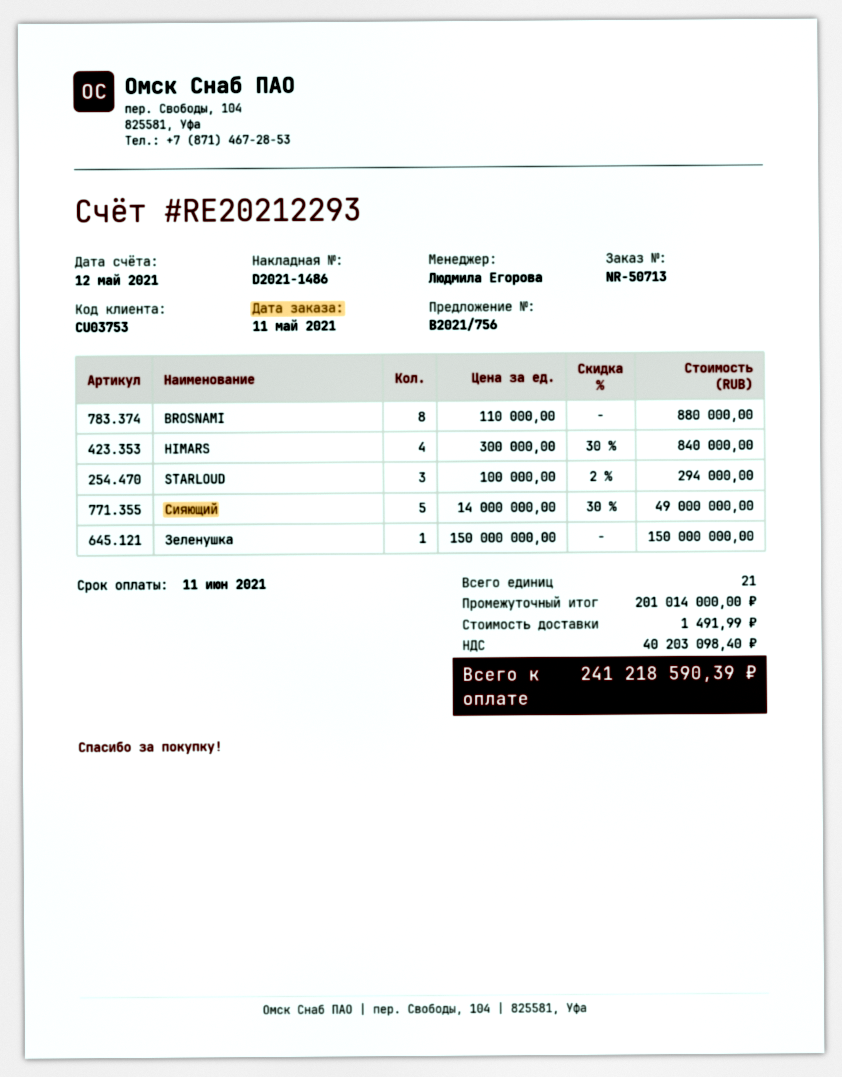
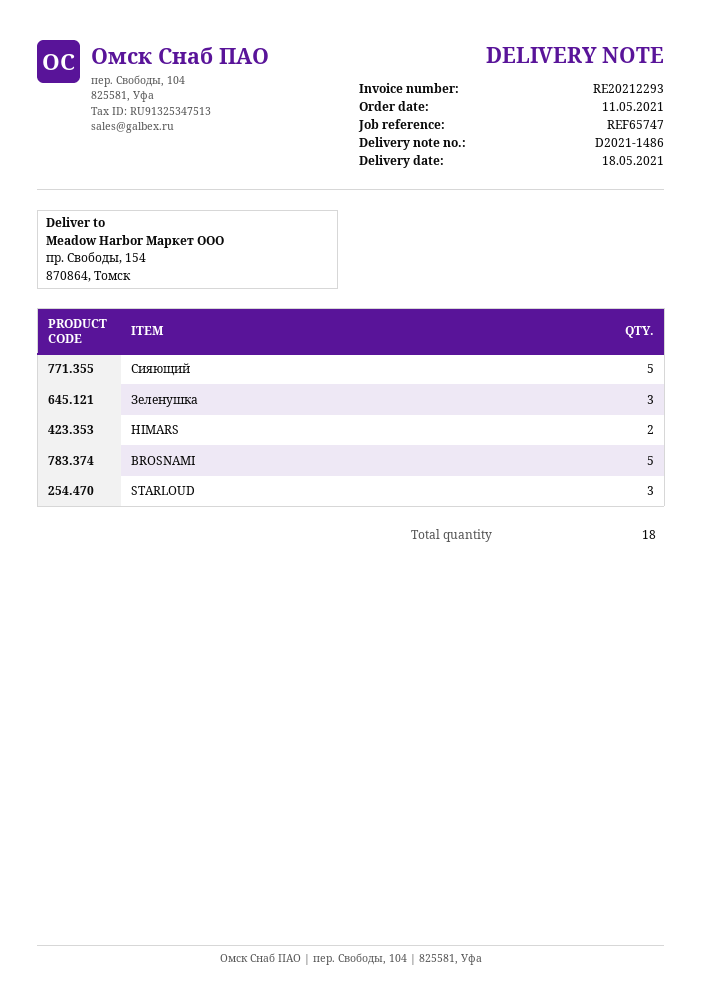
BROSNAMI: 8 -> 5
HIMARS: 4 -> 2
Зеленушка: 1 -> 3
total quantity: 21 -> 18

